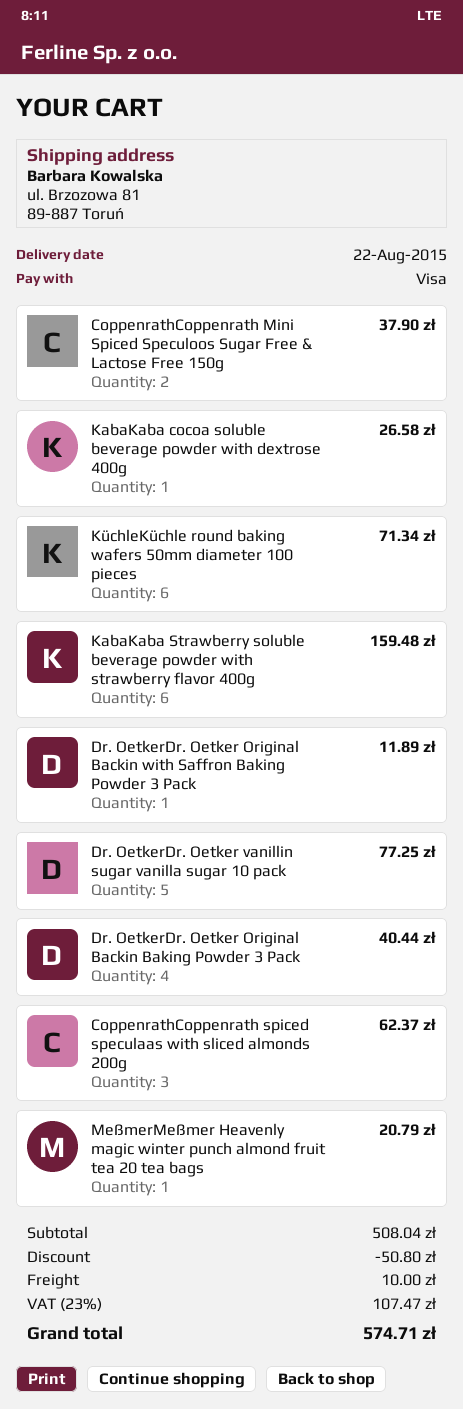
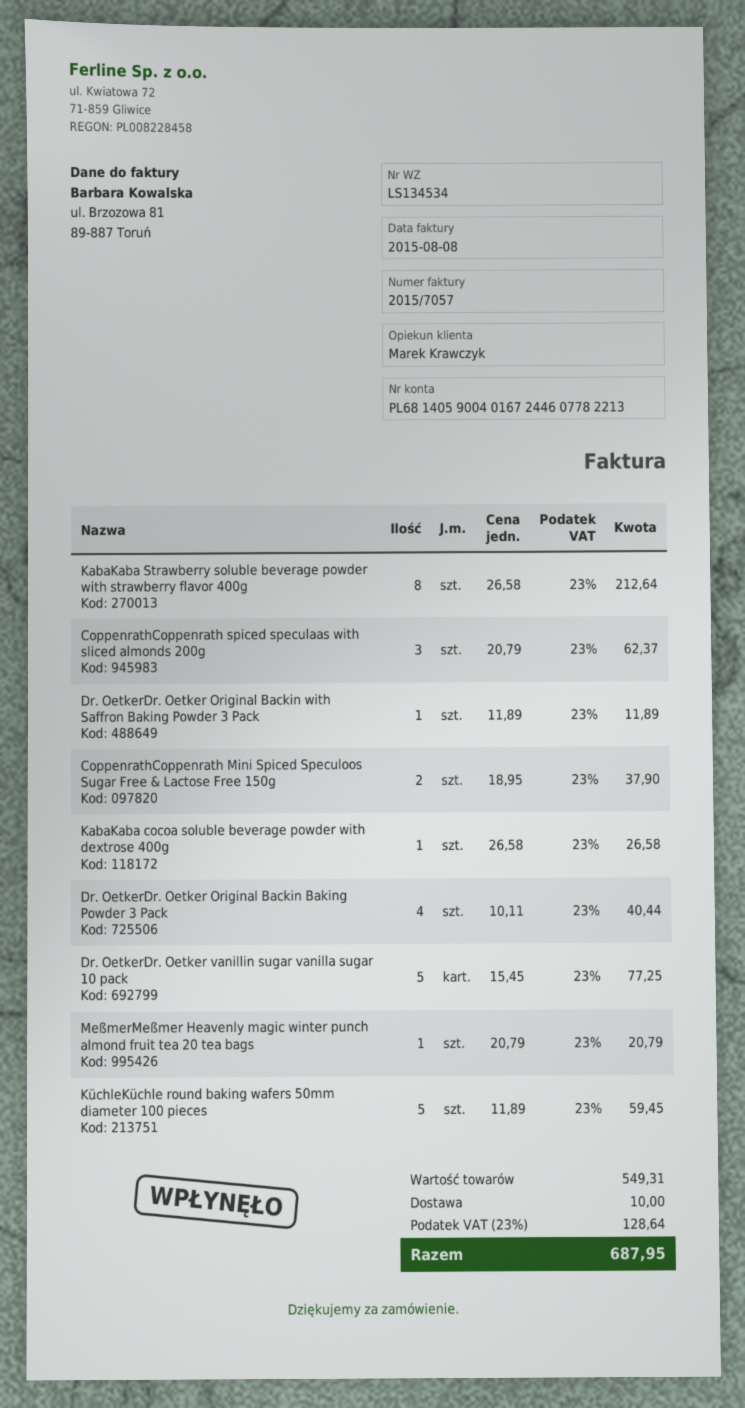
KüchleKüchle round baking wafers 50mm diameter 100 pieces: 6 for 71.34 -> 5 for 59.45
KabaKaba Strawberry soluble beverage powder with strawberry flavor 400g: 6 for 159.48 -> 8 for 212.64
subtotal: 508.04 -> 549.31
discount: 50.80 -> none
tax: 23% = 107.47 -> 23% = 128.64
total: 574.71 -> 687.95

